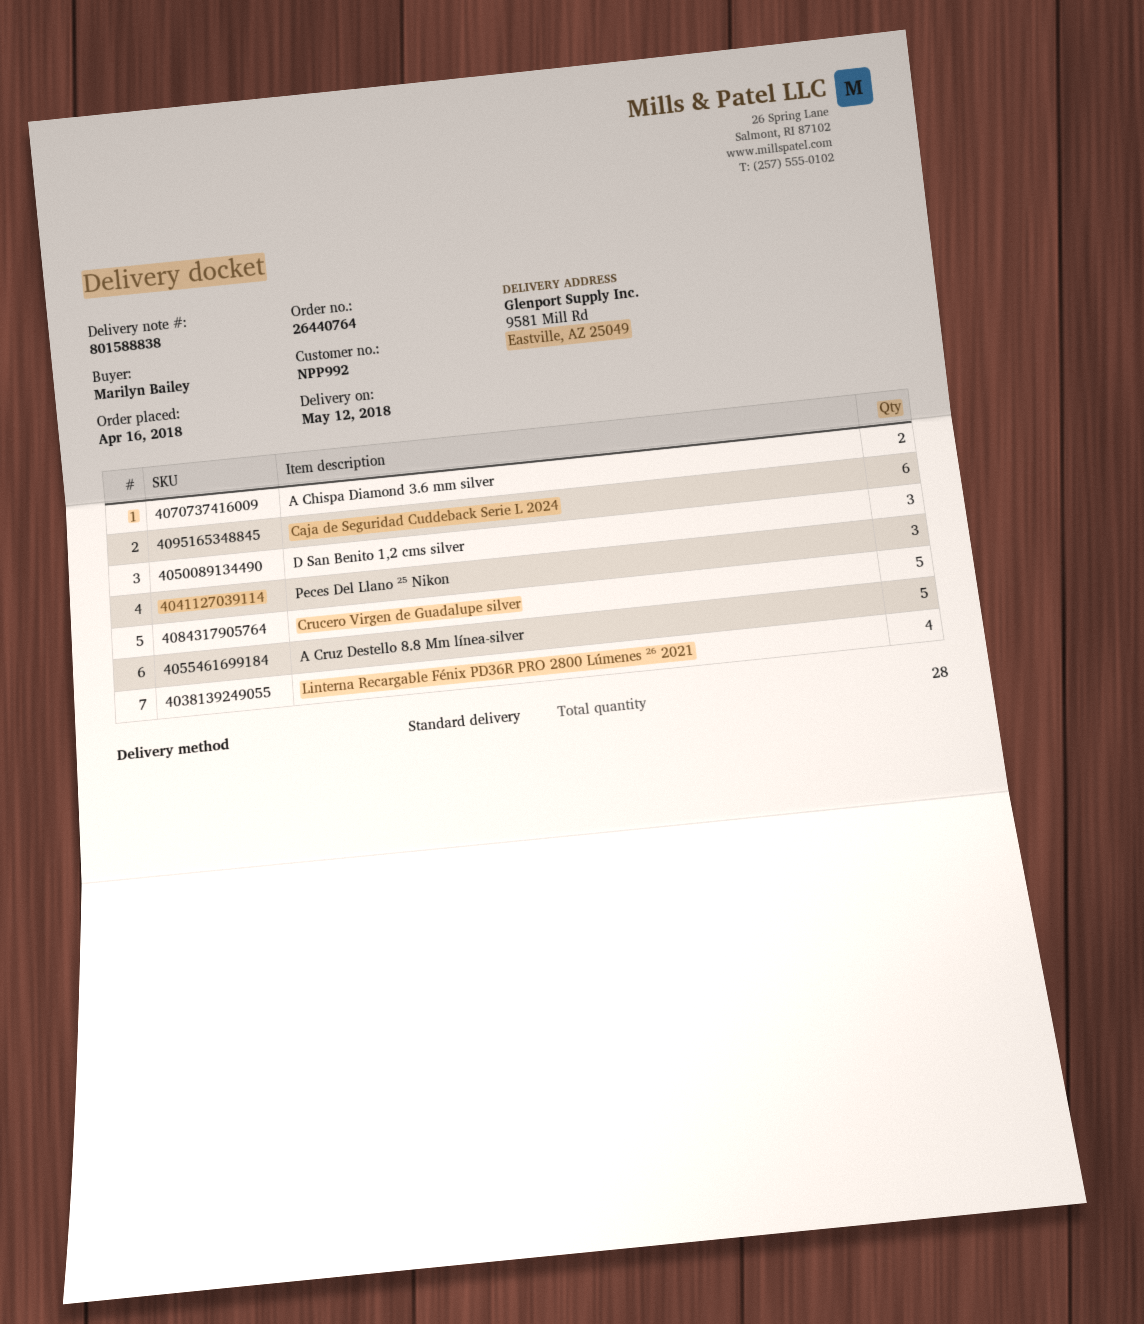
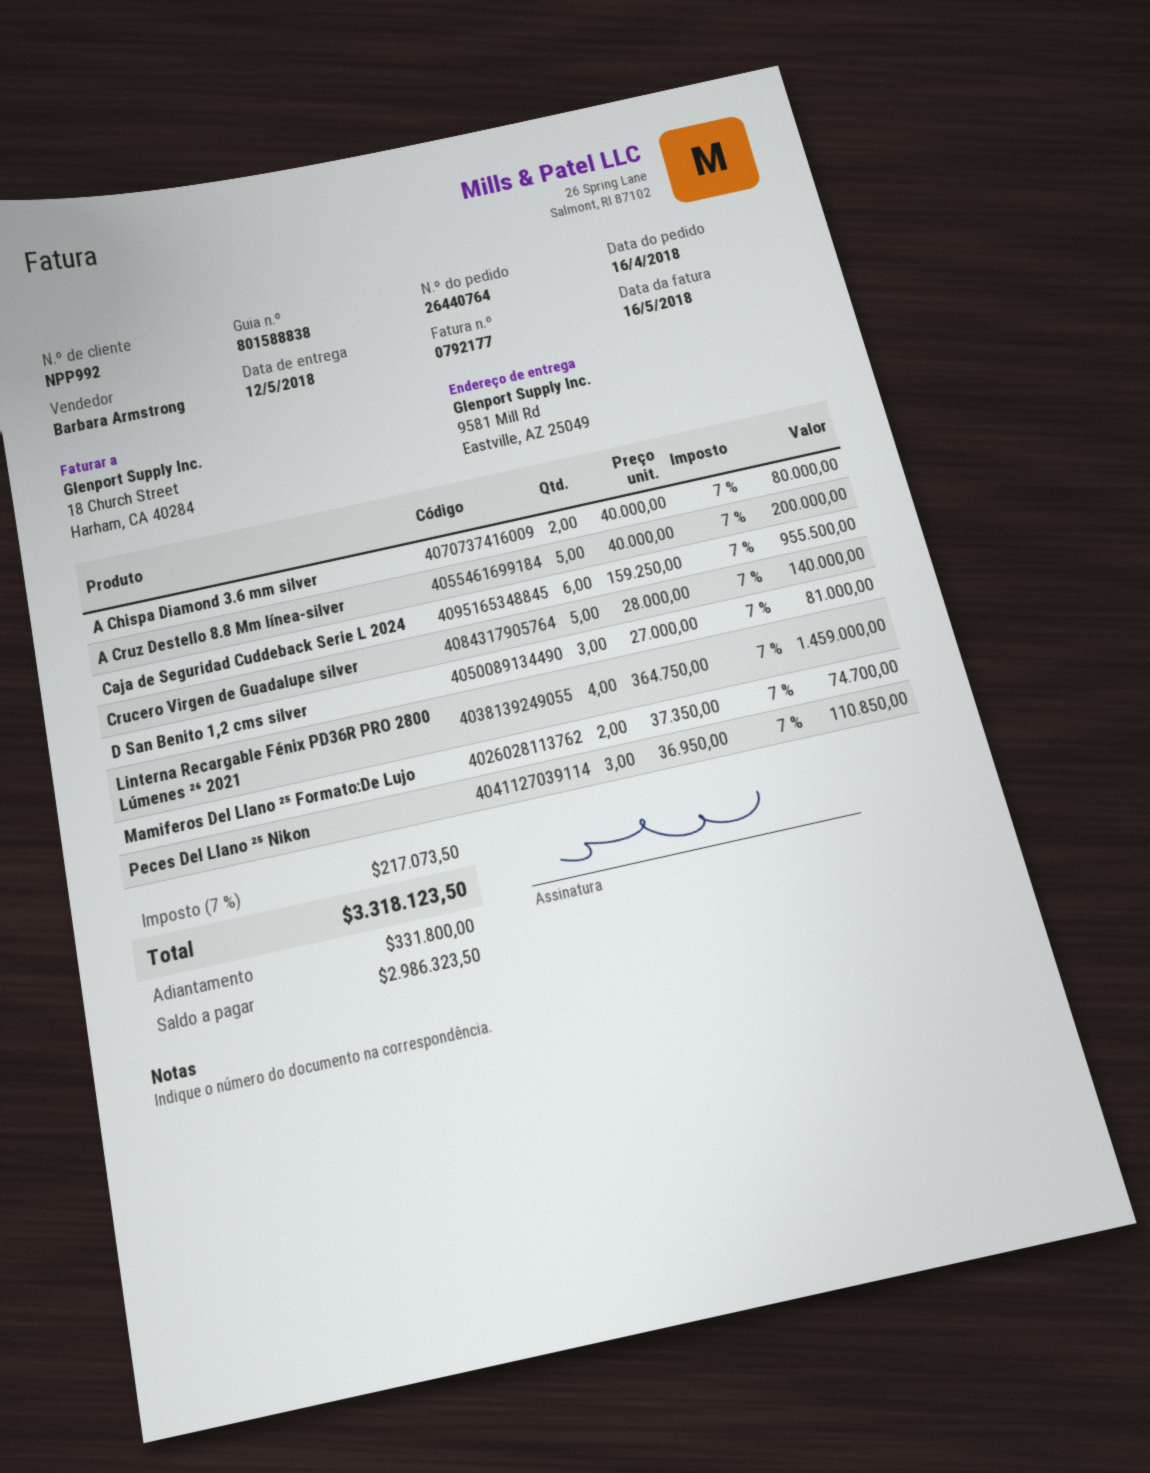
Mamiferos Del Llano ²⁵ Formato:De Lujo: none -> 2

